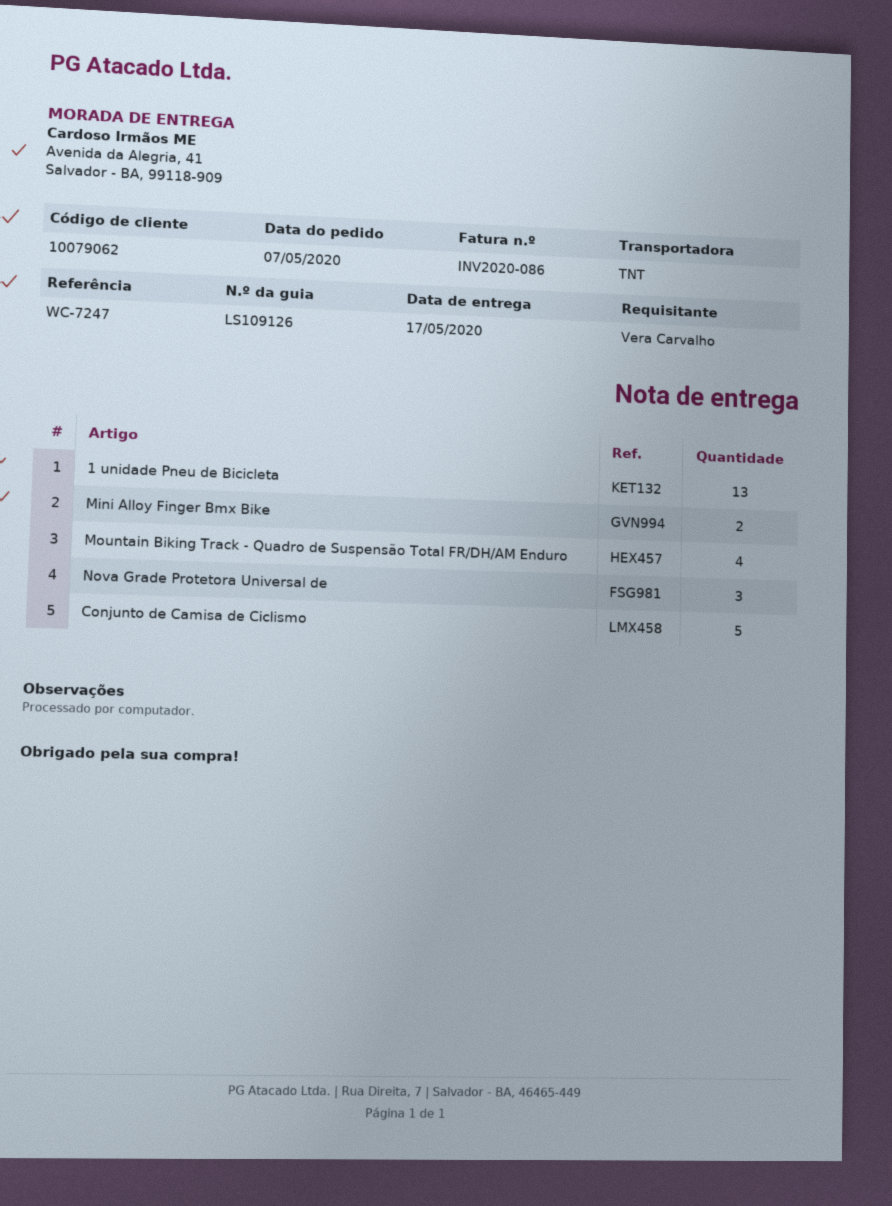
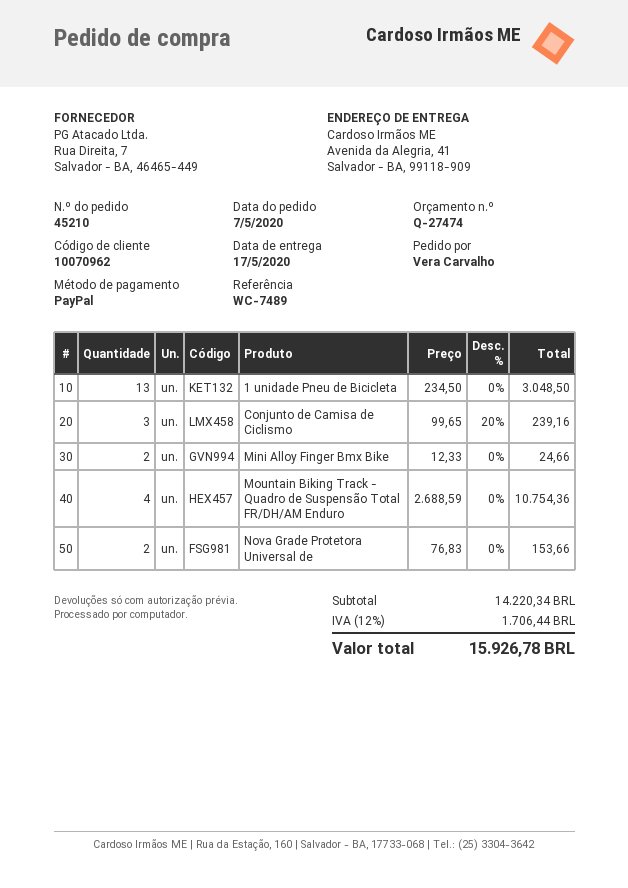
customer number: 10079062 -> 10070962
reference: WC-7247 -> WC-7489
Nova Grade Protetora Universal de: 3 -> 2
Conjunto de Camisa de Ciclismo: 5 -> 3

